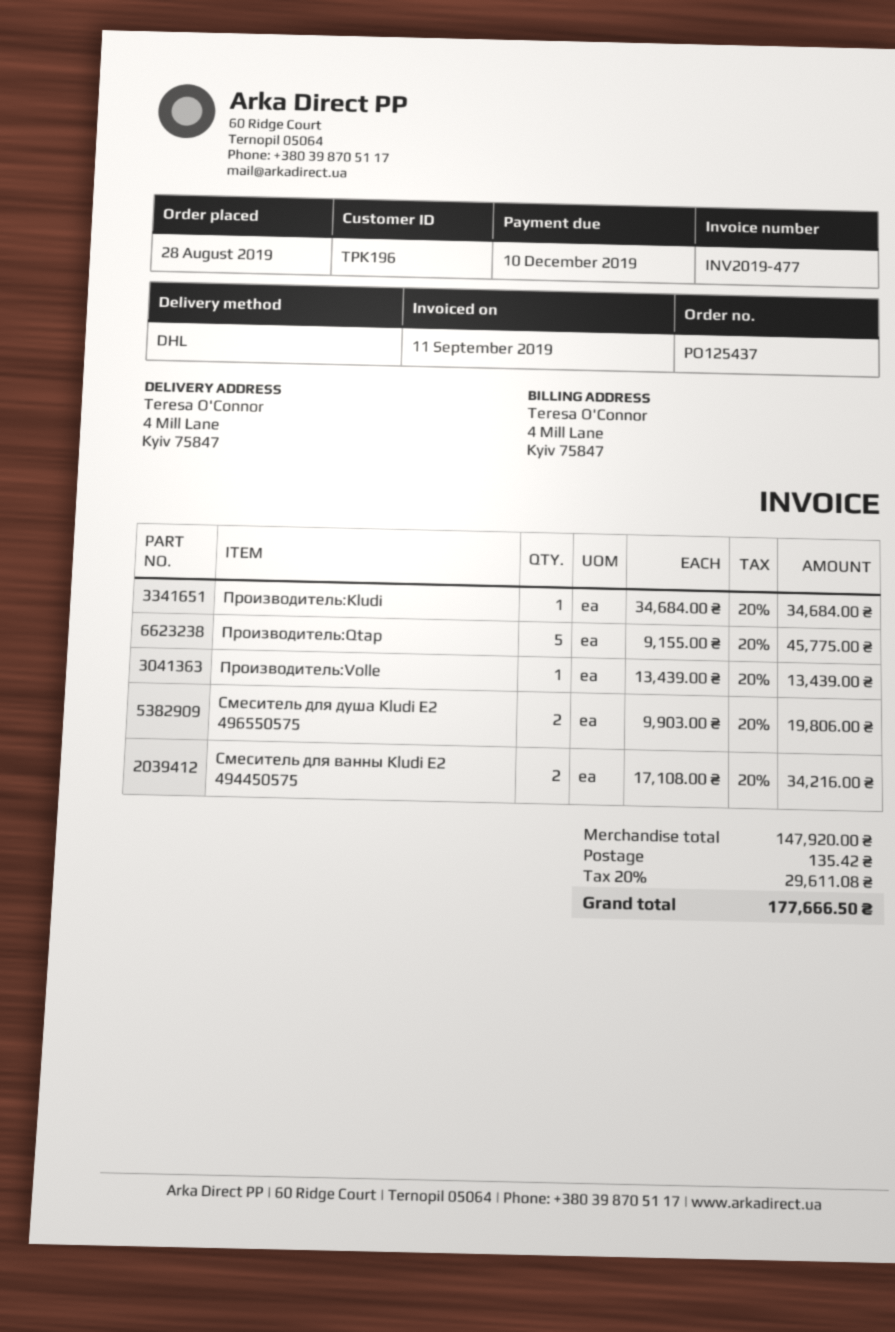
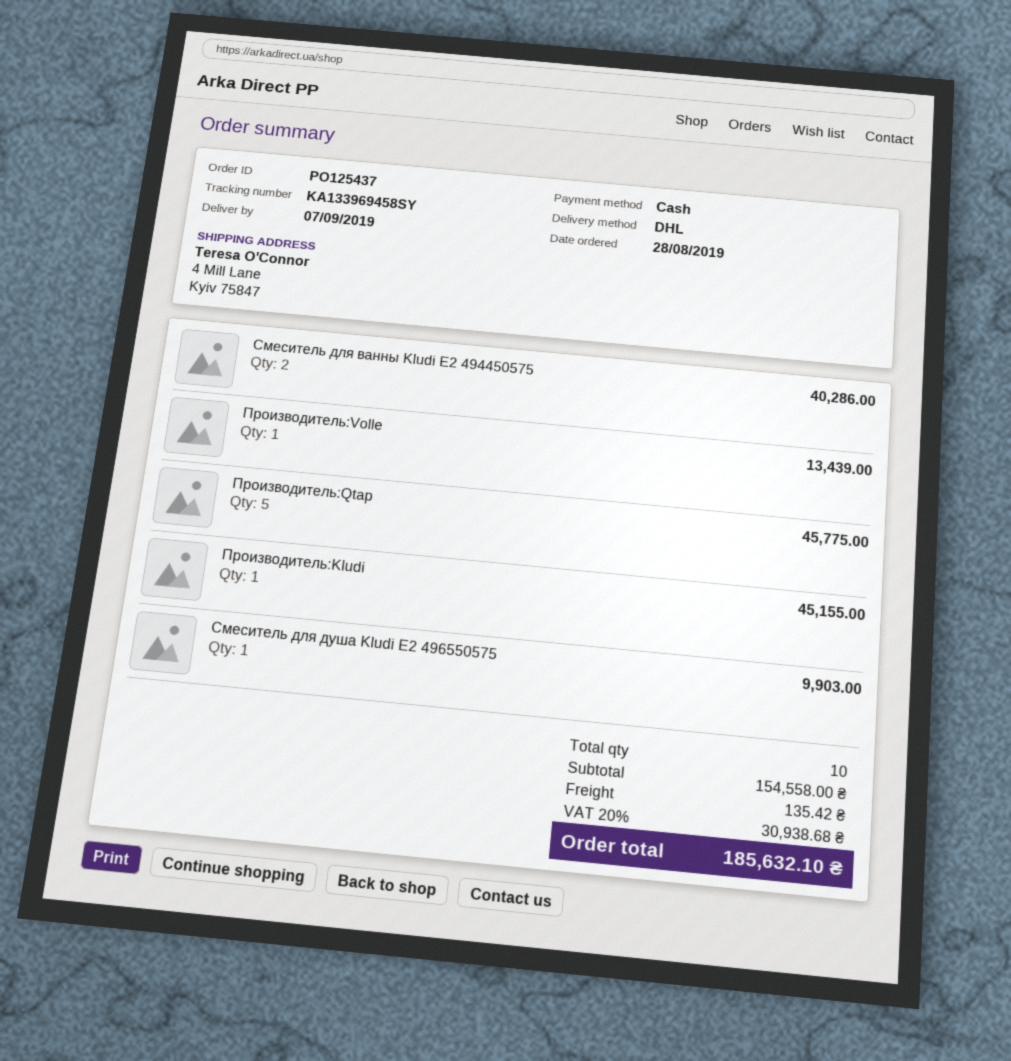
Производитель:Kludi: 1 for 34684.00 -> 1 for 45155.00
Смеситель для душа Kludi E2 496550575: 2 for 19806.00 -> 1 for 9903.00
Смеситель для ванны Kludi E2 494450575: 2 for 34216.00 -> 2 for 40286.00
subtotal: 147920.00 -> 154558.00
tax: 20% = 29611.08 -> 20% = 30938.68
total: 177666.50 -> 185632.10

